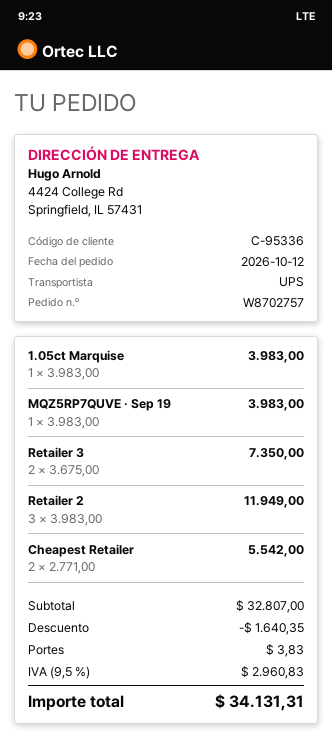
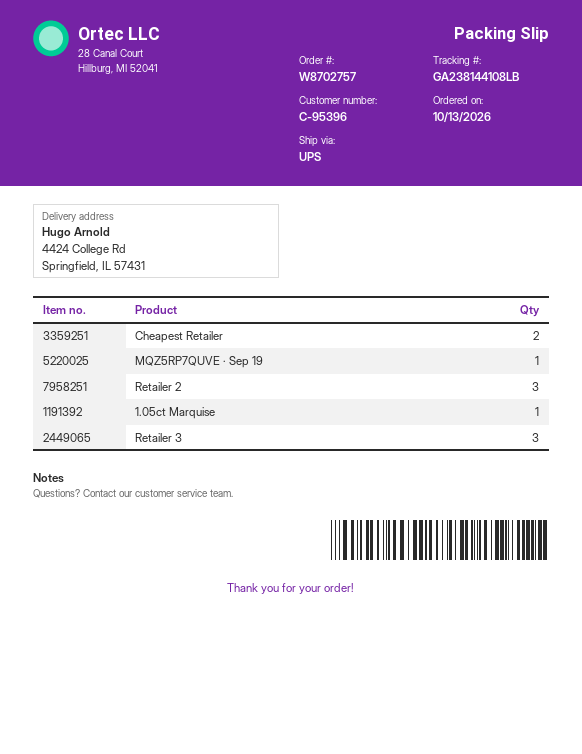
order date: 2026-10-12 -> 2026-10-13
customer number: C-95336 -> C-95396
Retailer 3: 2 -> 3

